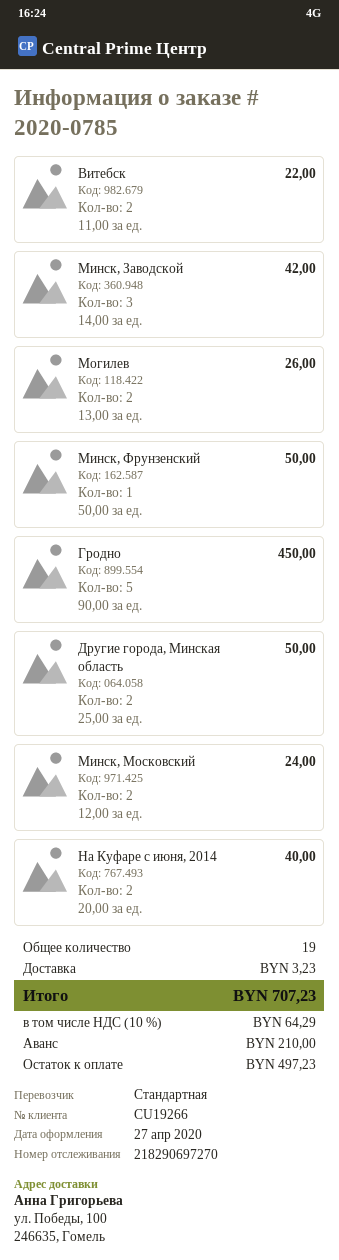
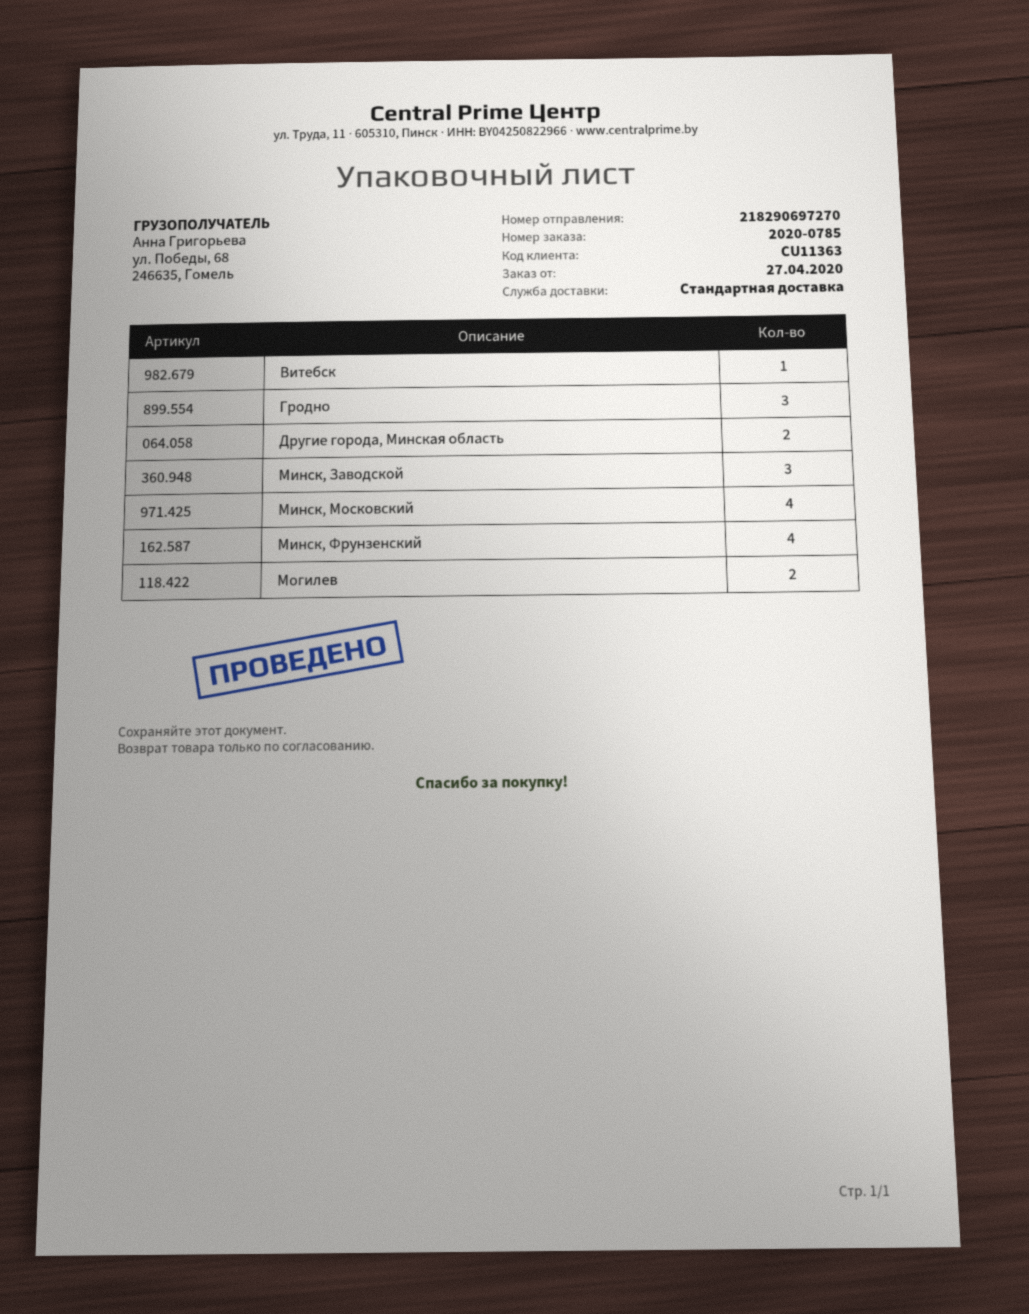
customer number: CU19266 -> CU11363
ship to: ул. Победы, 100, 246635, Гомель -> ул. Победы, 68, 246635, Гомель
Витебск: 2 -> 1
Минск, Фрунзенский: 1 -> 4
Гродно: 5 -> 3
Минск, Московский: 2 -> 4
На Куфаре с июня, 2014: 2 -> none

